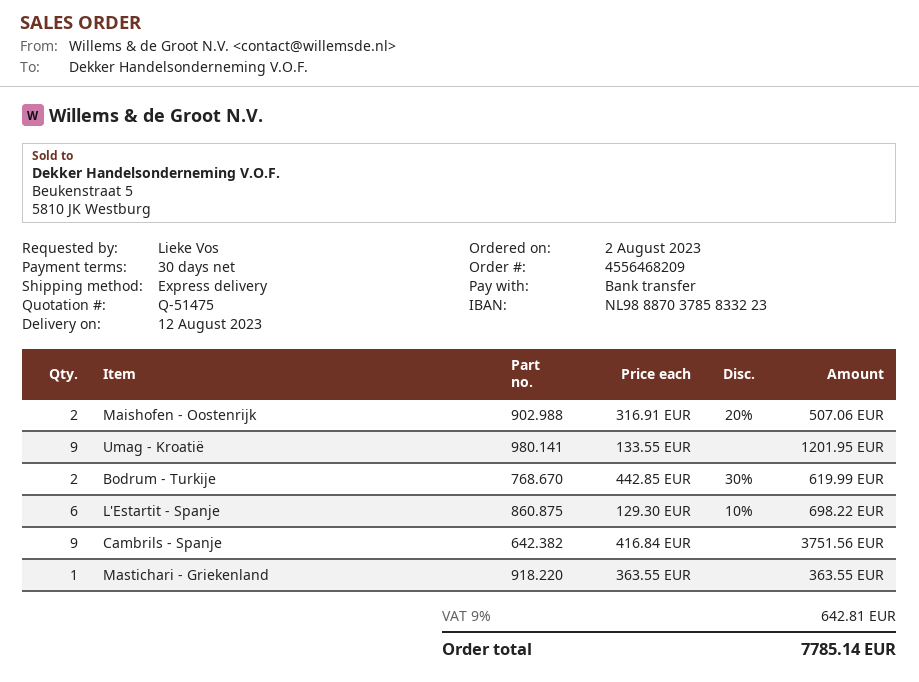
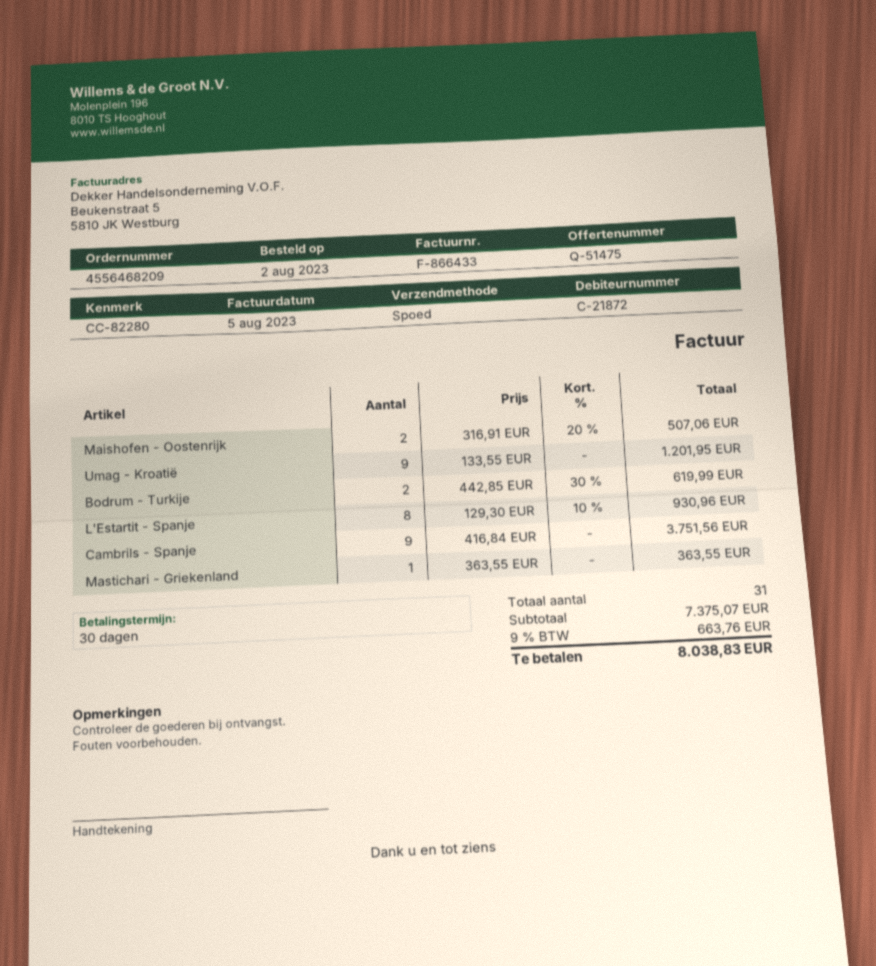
L'Estartit - Spanje: 6 x 129.30 - 10% = 698.22 -> 8 x 129.30 - 10% = 930.96
tax: 9% = 642.81 -> 9% = 663.76
total: 7785.14 -> 8038.83

